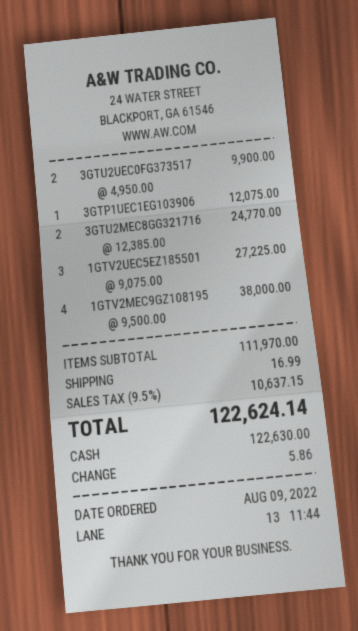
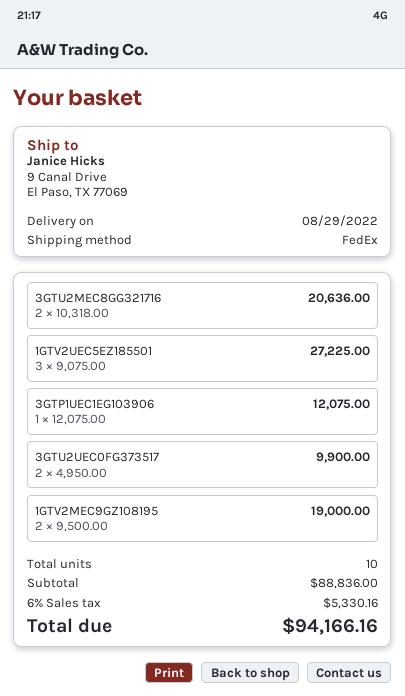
3GTU2MEC8GG321716: 2 x 12385.00 = 24770.00 -> 2 x 10318.00 = 20636.00
1GTV2MEC9GZ108195: 4 x 9500.00 = 38000.00 -> 2 x 9500.00 = 19000.00
subtotal: 111970.00 -> 88836.00
shipping: 16.99 -> none
tax: 9.5% = 10637.15 -> 6% = 5330.16
total: 122624.14 -> 94166.16

